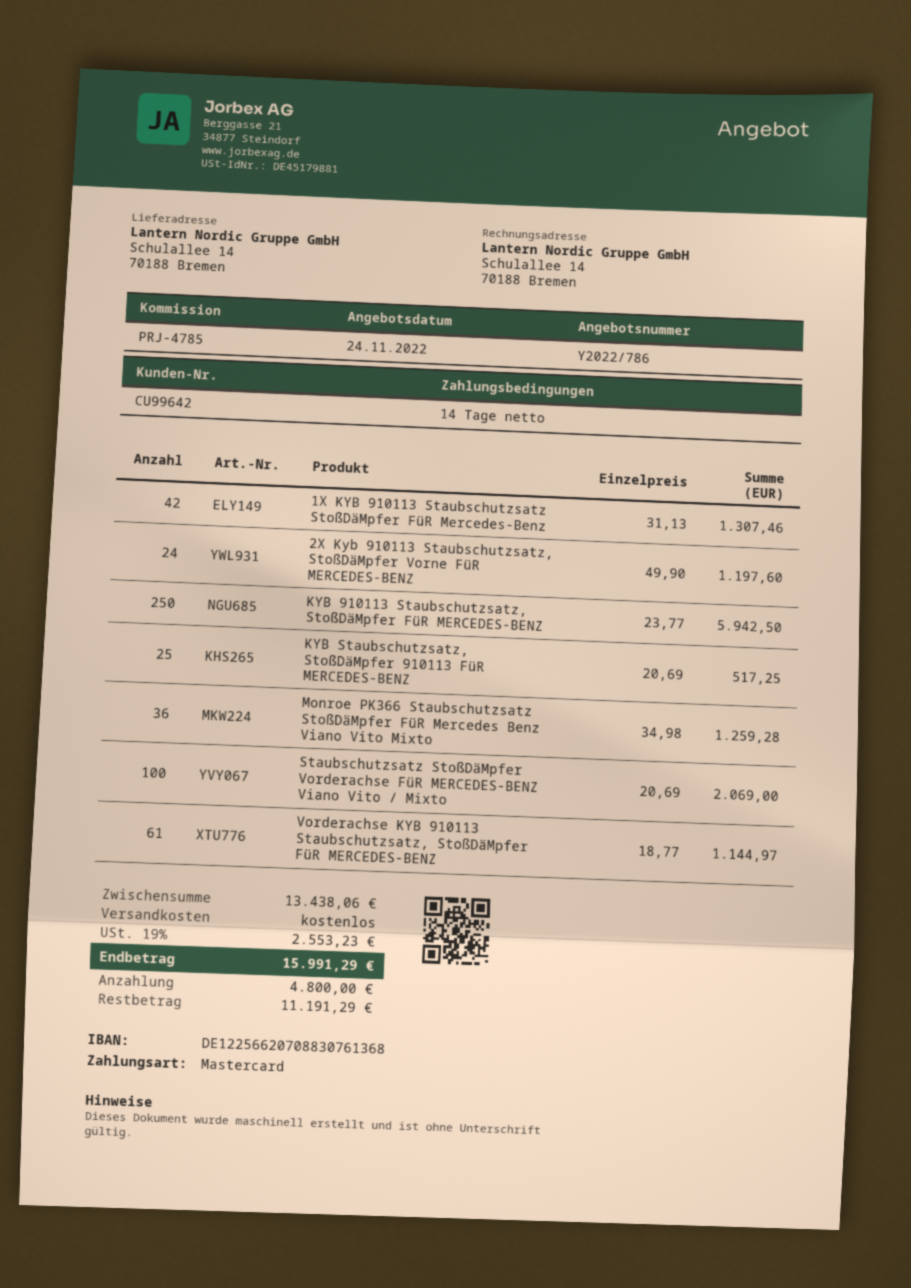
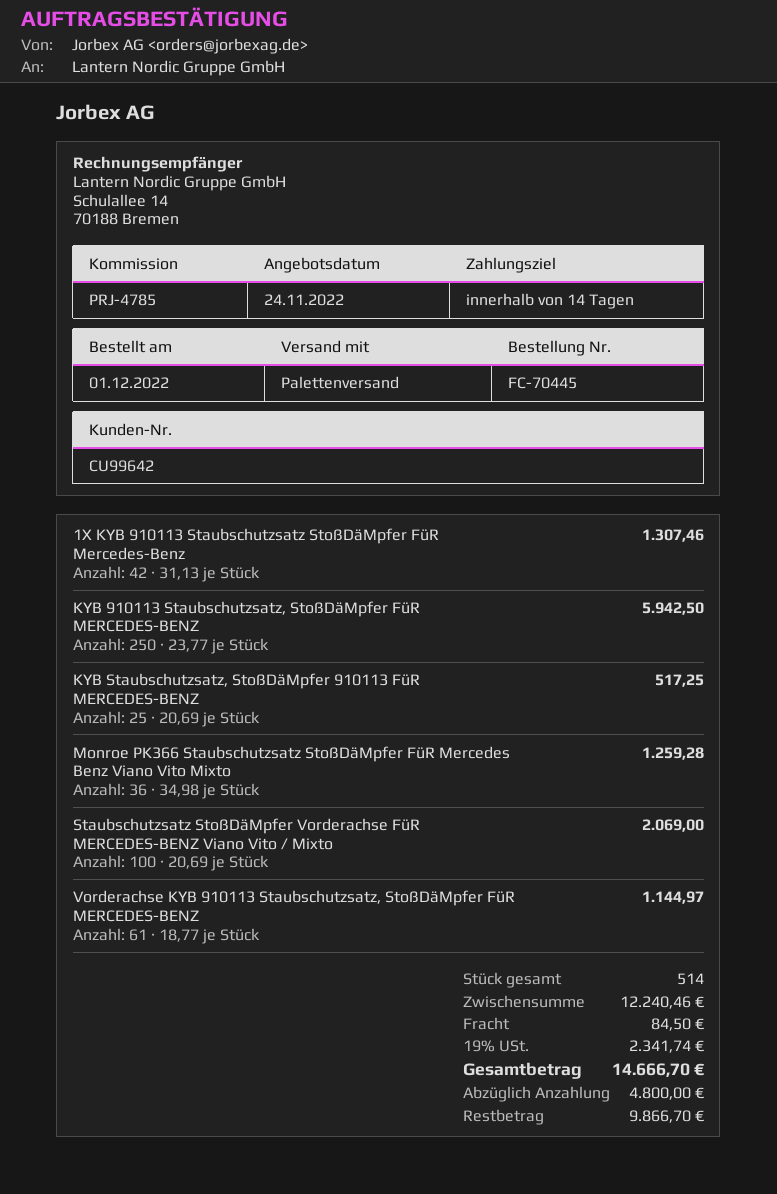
2X Kyb 910113 Staubschutzsatz, StoßDäMpfer Vorne FüR MERCEDES-BENZ: 24 x 49.90 = 1197.60 -> none
subtotal: 13438.06 -> 12240.46
shipping: 0.00 -> 84.50
tax: 19% = 2553.23 -> 19% = 2341.74
total: 15991.29 -> 14666.70
balance: 11191.29 -> 9866.70

